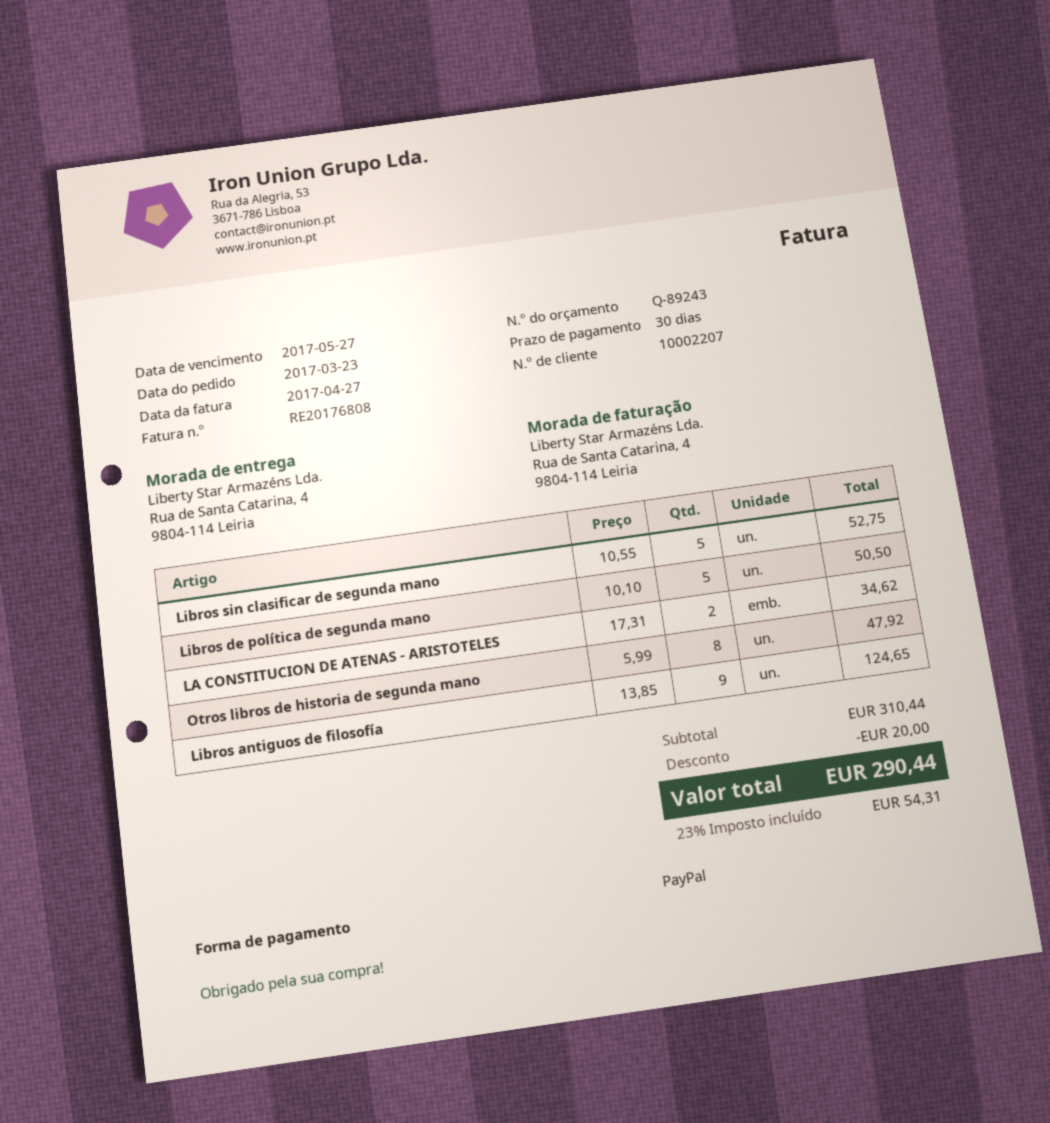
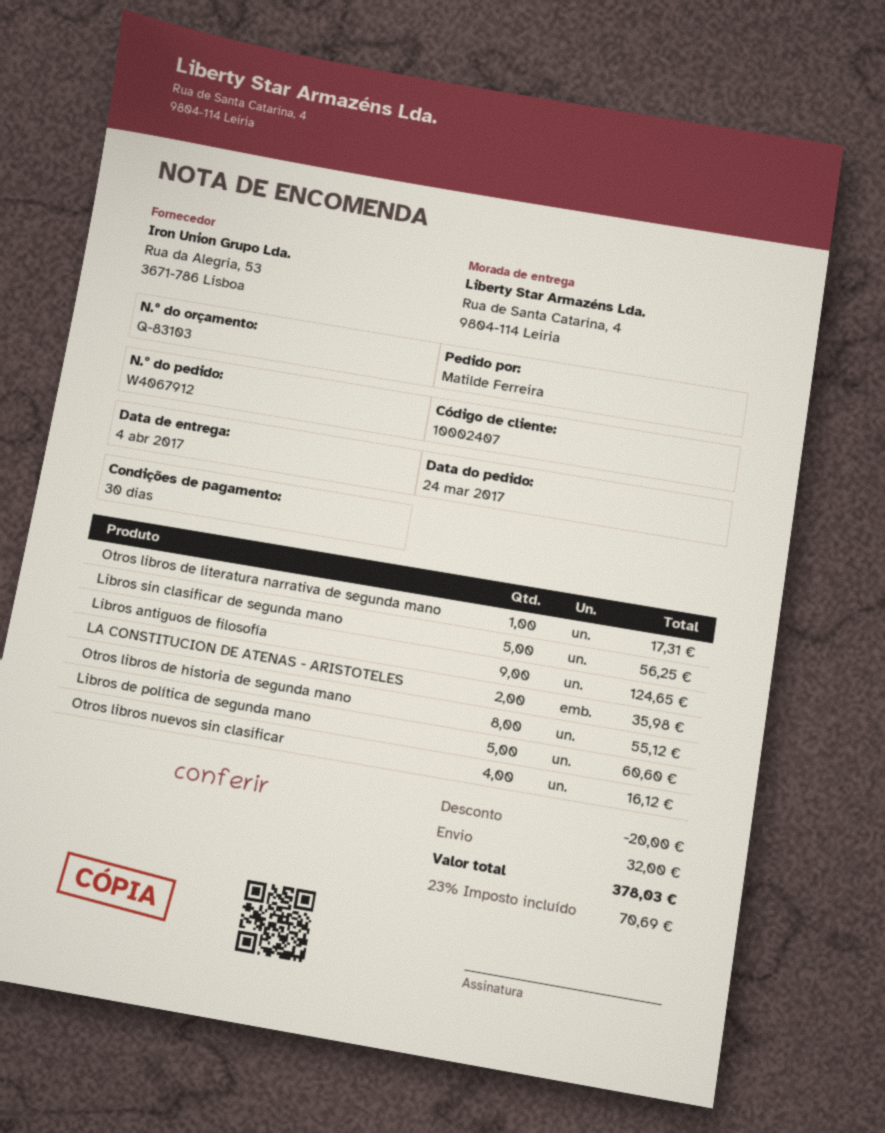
quote number: Q-89243 -> Q-83103
order date: 2017-03-23 -> 2017-03-24
customer number: 10002207 -> 10002407
Libros sin clasificar de segunda mano: 5 for 52.75 -> 5 for 56.25
Libros de política de segunda mano: 5 for 50.50 -> 5 for 60.60
LA CONSTITUCION DE ATENAS - ARISTOTELES: 2 for 34.62 -> 2 for 35.98
Otros libros de historia de segunda mano: 8 for 47.92 -> 8 for 55.12
Otros libros de literatura narrativa de segunda mano: none -> 1 for 17.31
Otros libros nuevos sin clasificar: none -> 4 for 16.12
shipping: none -> 32.00
tax: 23% = 54.31 -> 23% = 70.69
total: 290.44 -> 378.03

